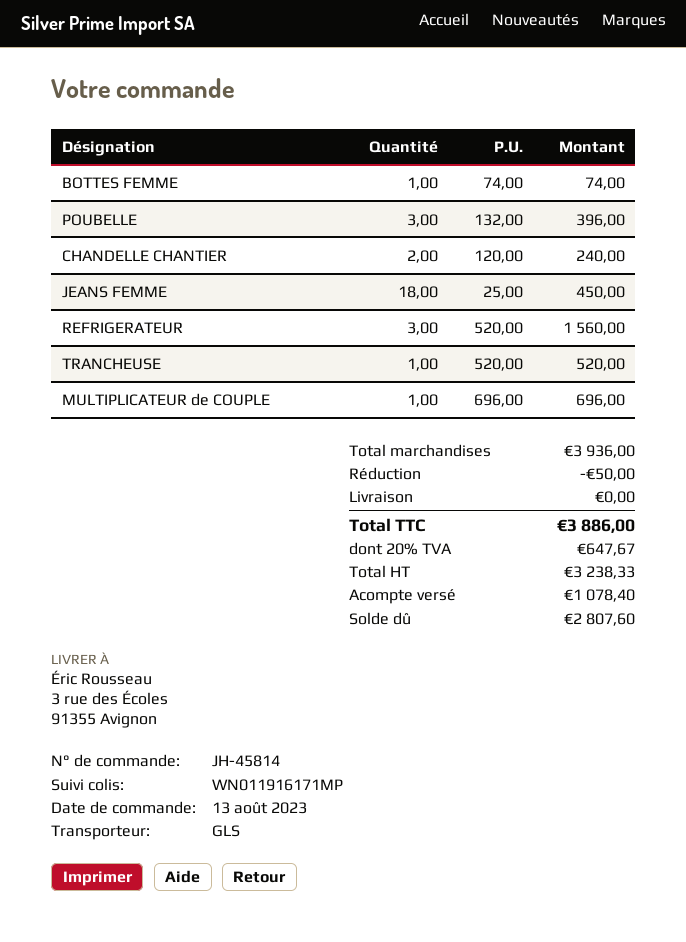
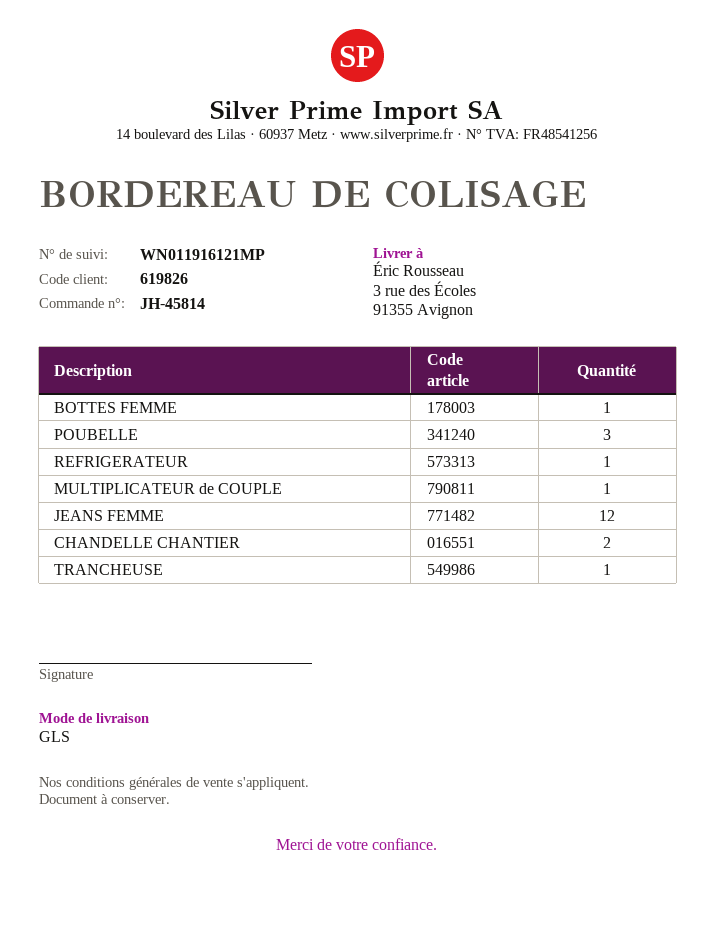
tracking number: WN011916171MP -> WN011916121MP
JEANS FEMME: 18 -> 12
REFRIGERATEUR: 3 -> 1

